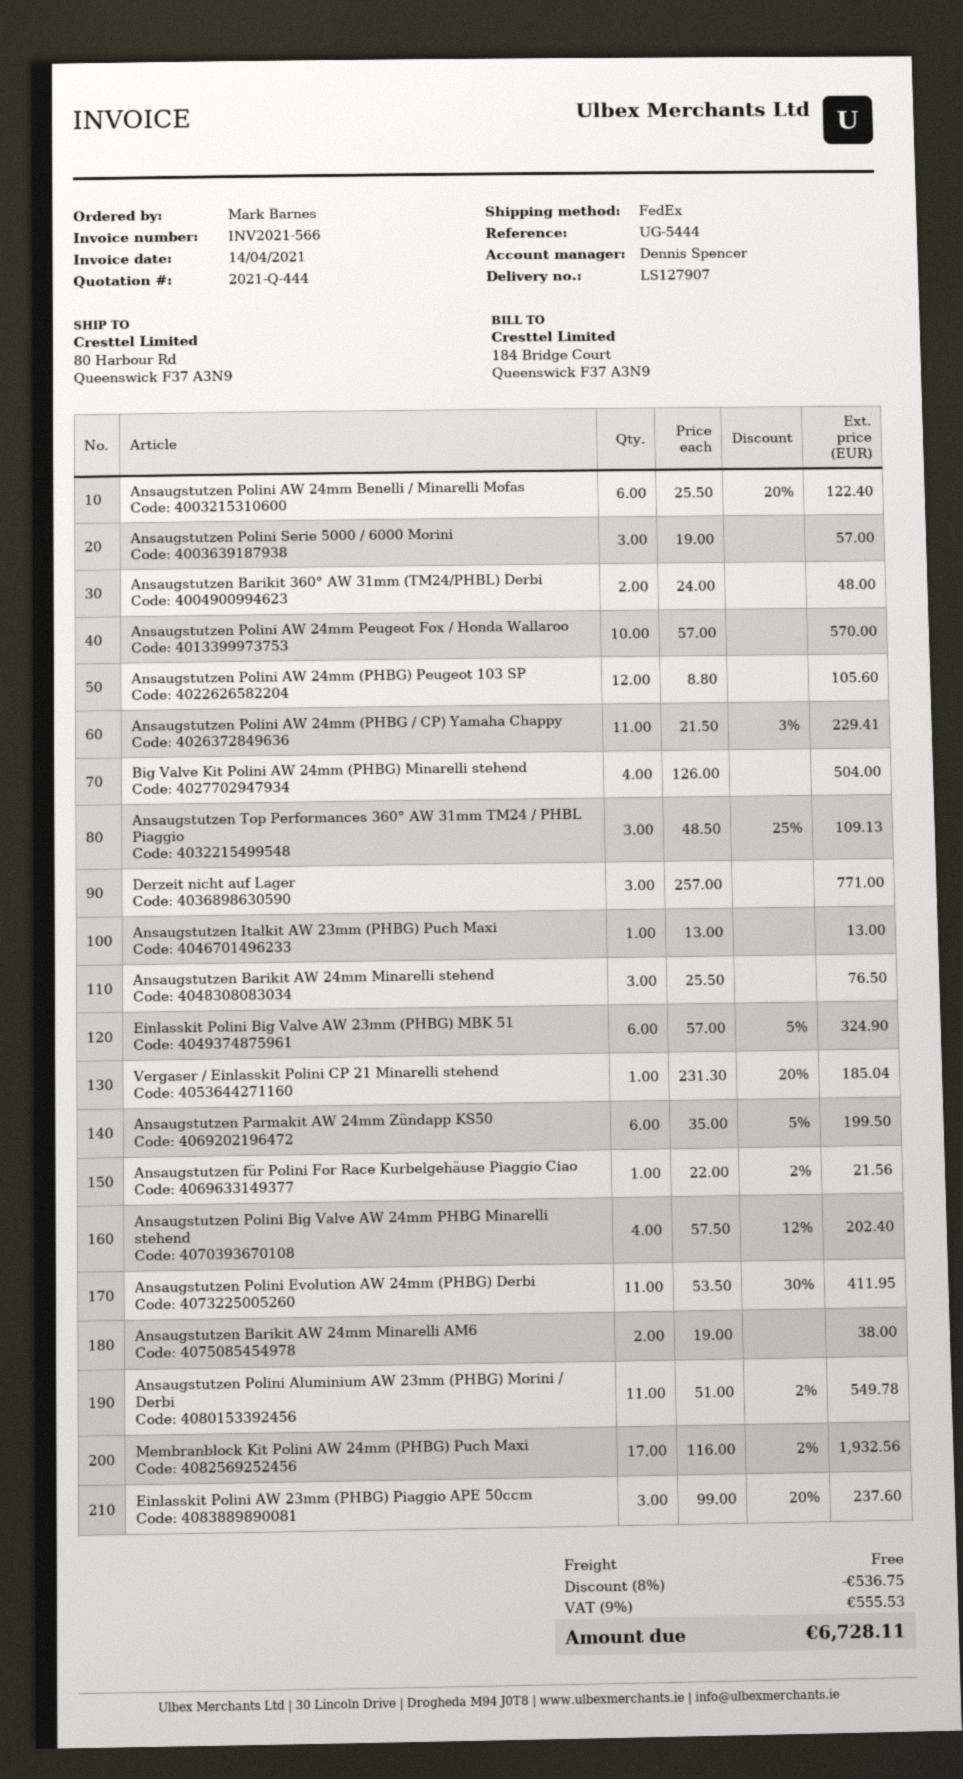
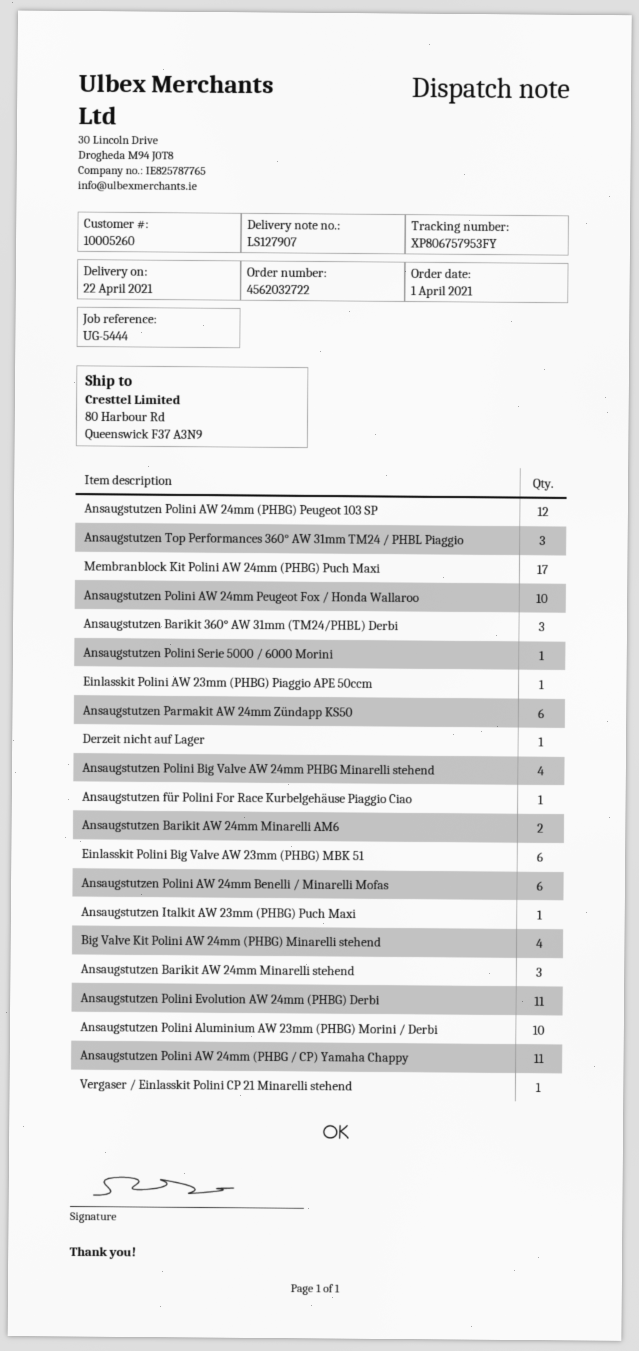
Ansaugstutzen Polini Serie 5000 / 6000 Morini: 3 -> 1
Ansaugstutzen Barikit 360° AW 31mm (TM24/PHBL) Derbi: 2 -> 3
Derzeit nicht auf Lager: 3 -> 1
Ansaugstutzen Polini Aluminium AW 23mm (PHBG) Morini / Derbi: 11 -> 10
Einlasskit Polini AW 23mm (PHBG) Piaggio APE 50ccm: 3 -> 1

